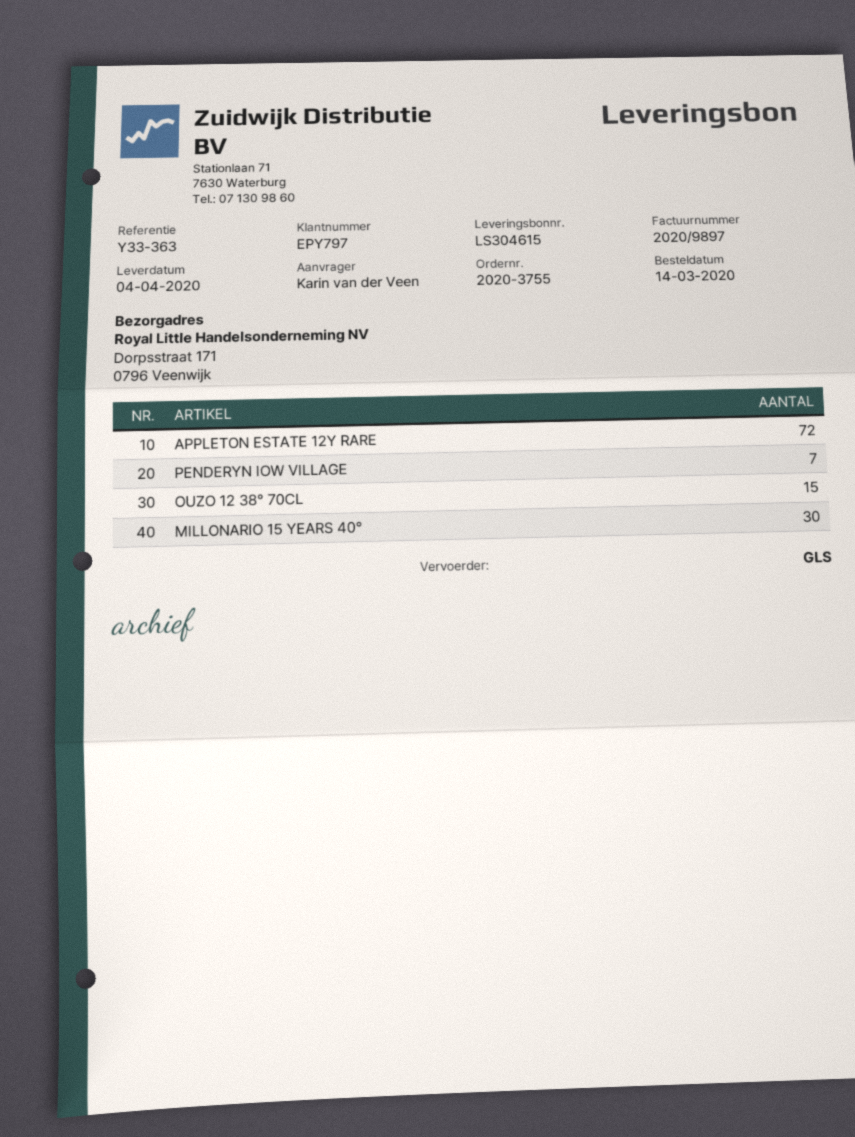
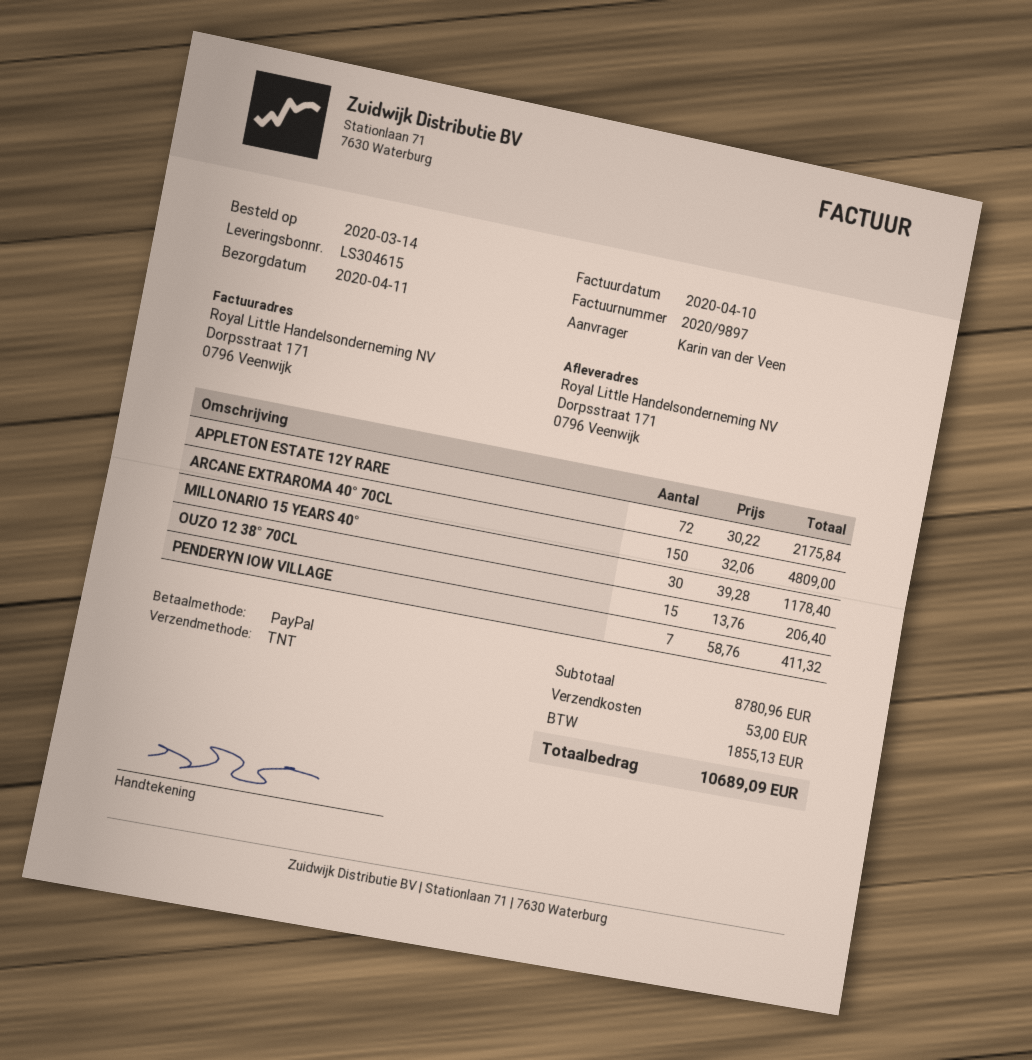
delivery date: 2020-04-04 -> 2020-04-11
shipping method: GLS -> TNT
ARCANE EXTRAROMA 40° 70CL: none -> 150

